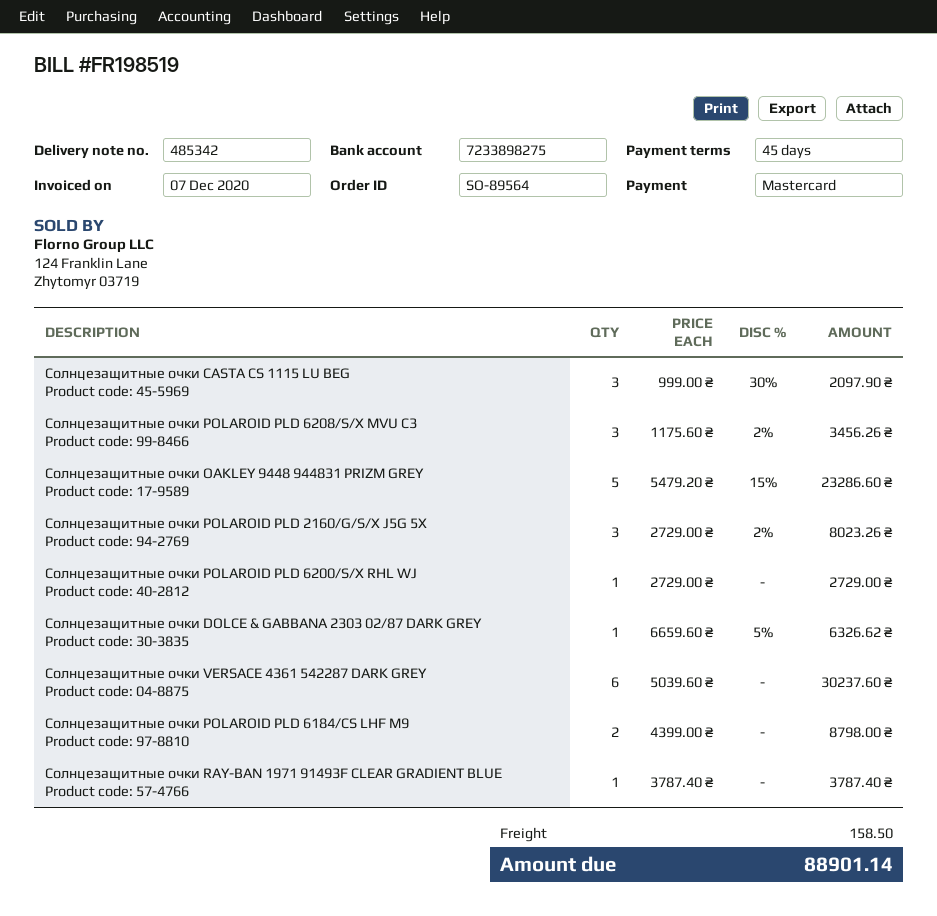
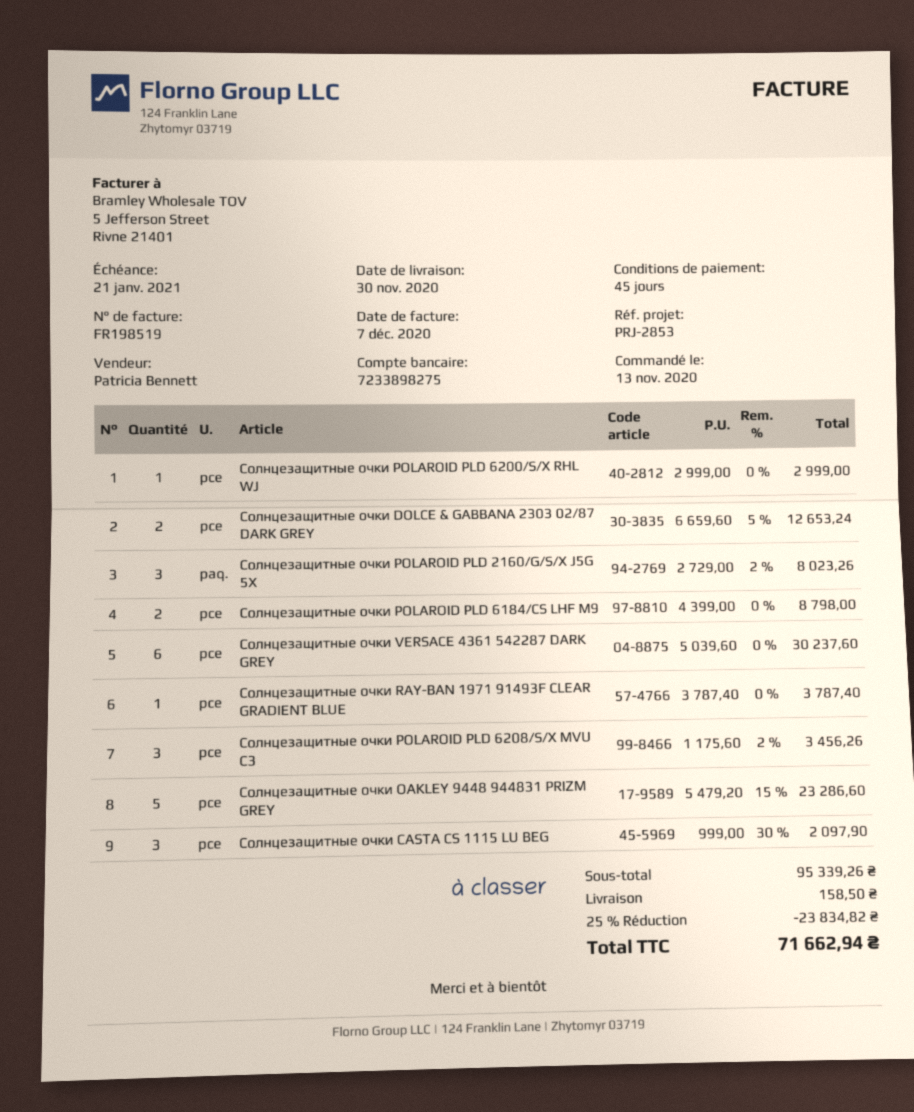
Солнцезащитные очки POLAROID PLD 6200/S/X RHL WJ: 1 x 2729.00 = 2729.00 -> 1 x 2999.00 = 2999.00
Солнцезащитные очки DOLCE & GABBANA 2303 02/87 DARK GREY: 1 x 6659.60 - 5% = 6326.62 -> 2 x 6659.60 - 5% = 12653.24
discount: none -> 25% = 23834.82
total: 88901.14 -> 71662.94

